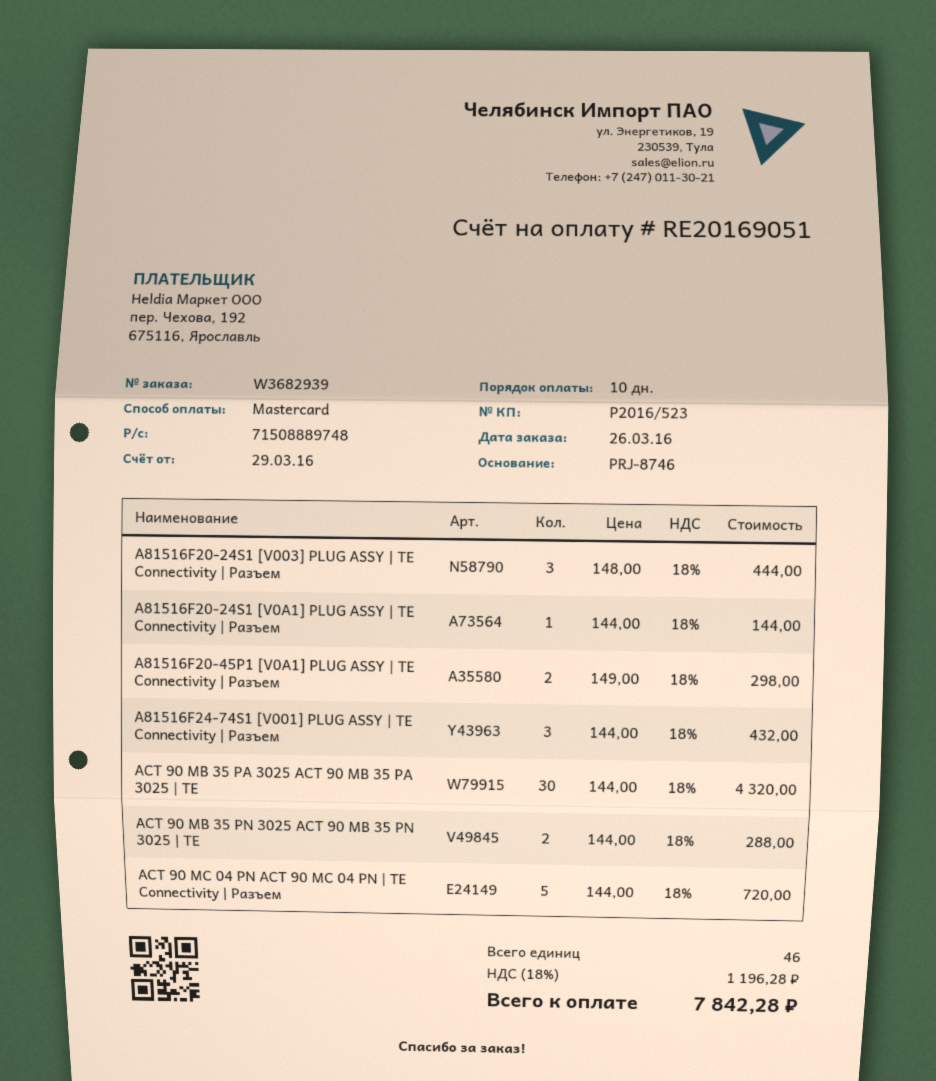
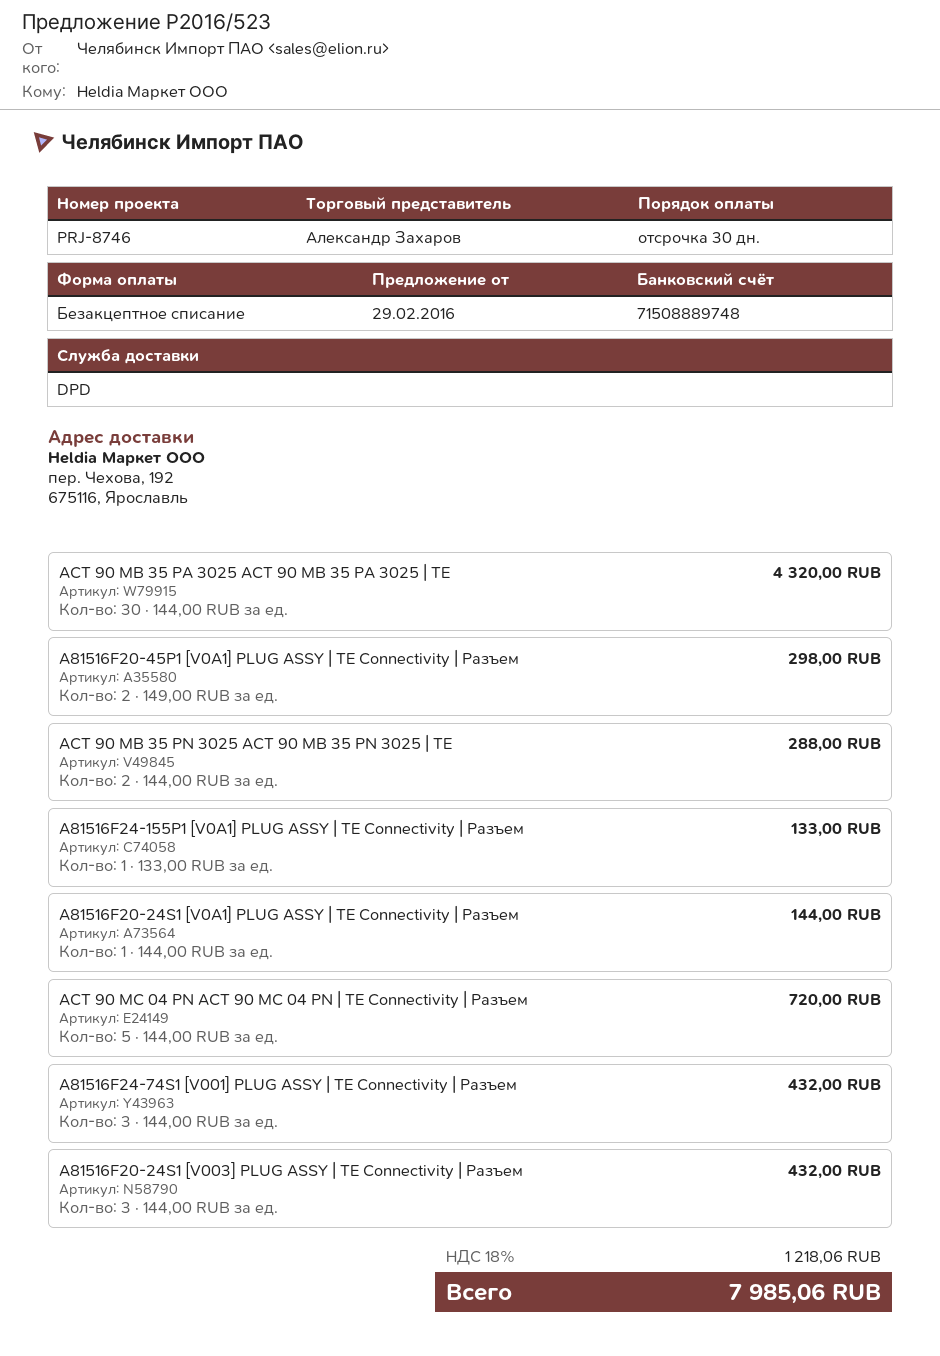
payment terms: 10 days -> 30 days
payment method: Mastercard -> direct debit
A81516F20-24S1 [V003] PLUG ASSY | TE Connectivity | Разъем: 3 x 148.00 = 444.00 -> 3 x 144.00 = 432.00
A81516F24-155P1 [V0A1] PLUG ASSY | TE Connectivity | Разъем: none -> 1 x 133.00 = 133.00
tax: 18% = 1196.28 -> 18% = 1218.06
total: 7842.28 -> 7985.06

